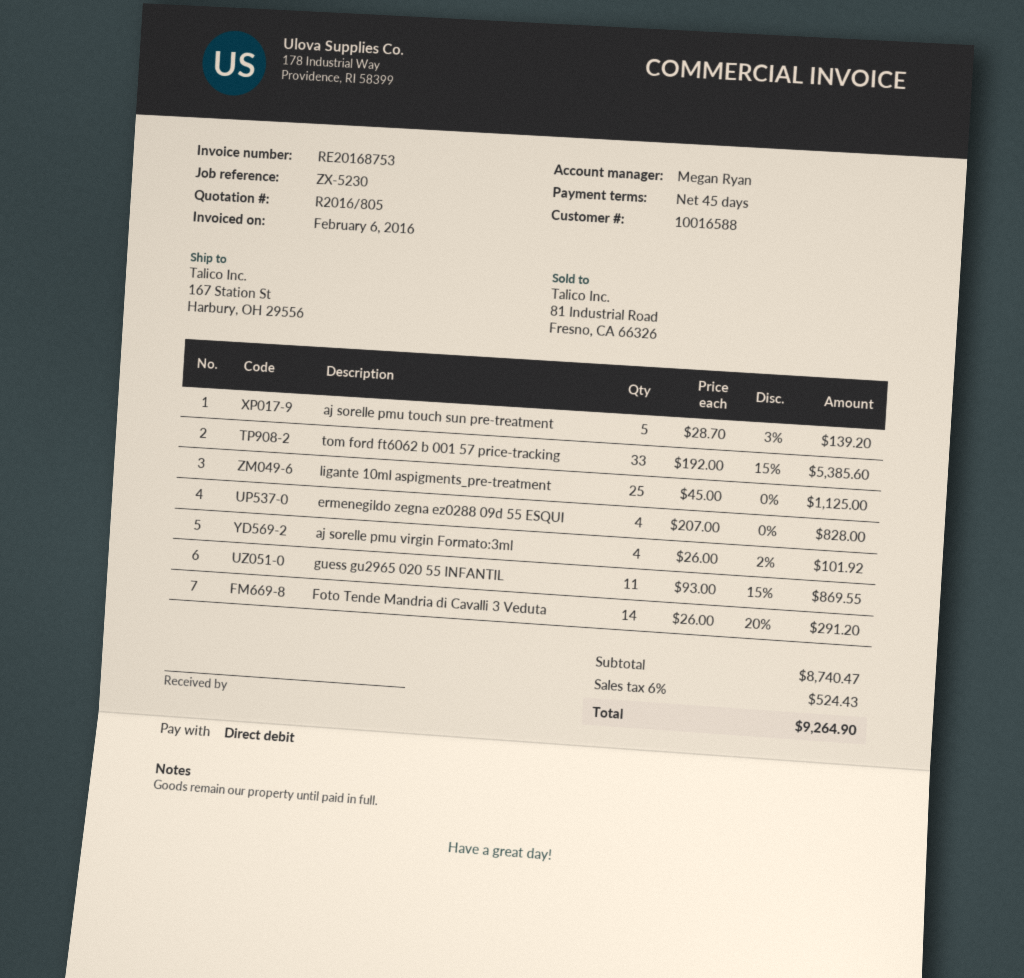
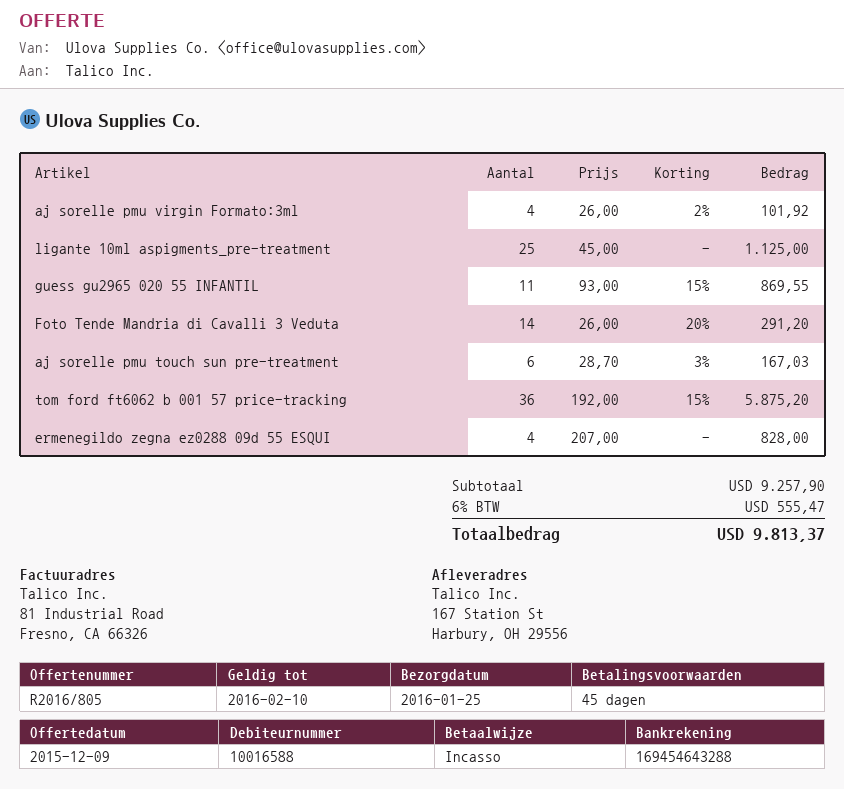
aj sorelle pmu touch sun pre-treatment: 5 x 28.70 - 3% = 139.20 -> 6 x 28.70 - 3% = 167.03
tom ford ft6062 b 001 57 price-tracking: 33 x 192.00 - 15% = 5385.60 -> 36 x 192.00 - 15% = 5875.20
subtotal: 8740.47 -> 9257.90
tax: 6% = 524.43 -> 6% = 555.47
total: 9264.90 -> 9813.37

